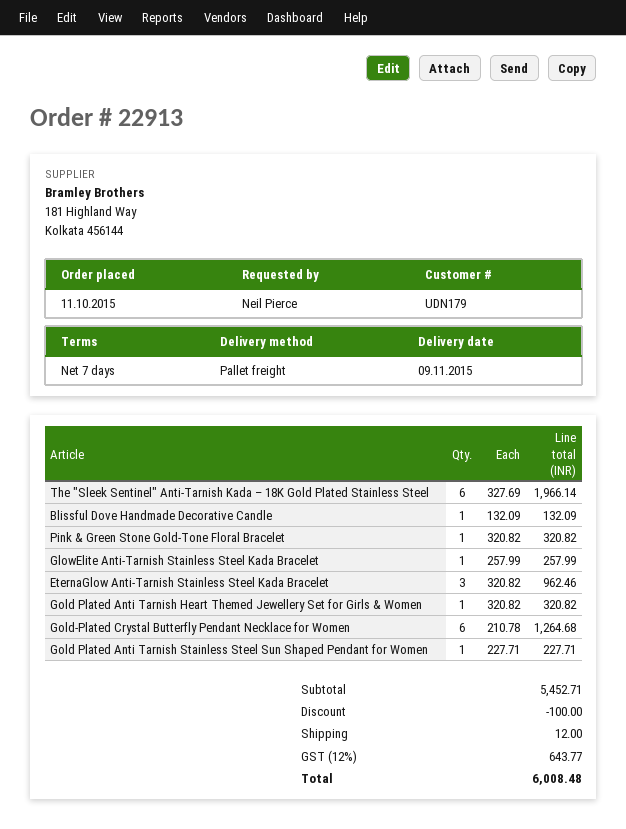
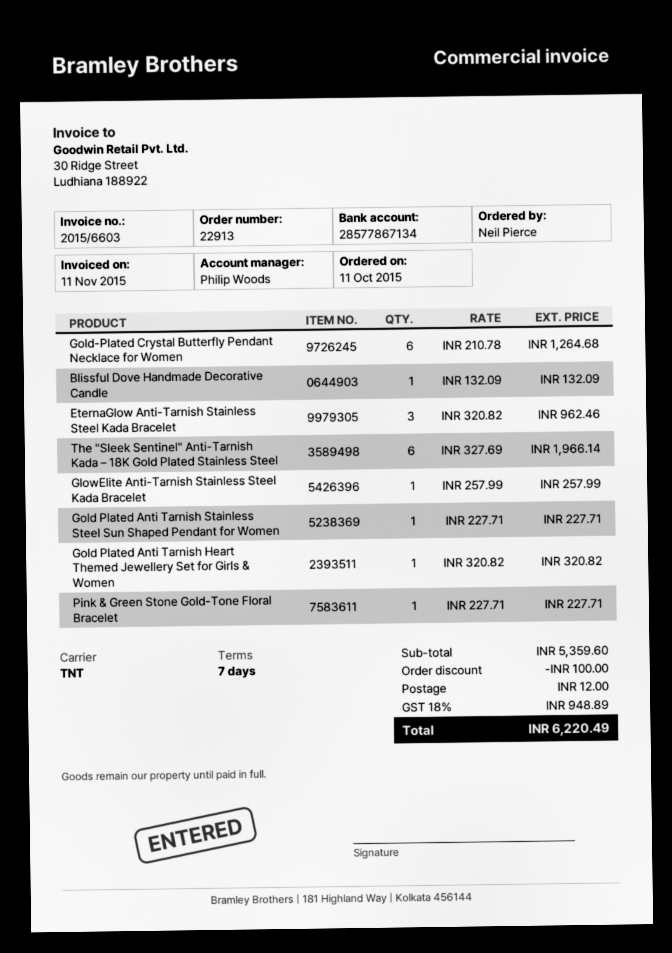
shipping method: pallet freight -> TNT
Pink & Green Stone Gold-Tone Floral Bracelet: 1 x 320.82 = 320.82 -> 1 x 227.71 = 227.71
subtotal: 5452.71 -> 5359.60
tax: 12% = 643.77 -> 18% = 948.89
total: 6008.48 -> 6220.49

